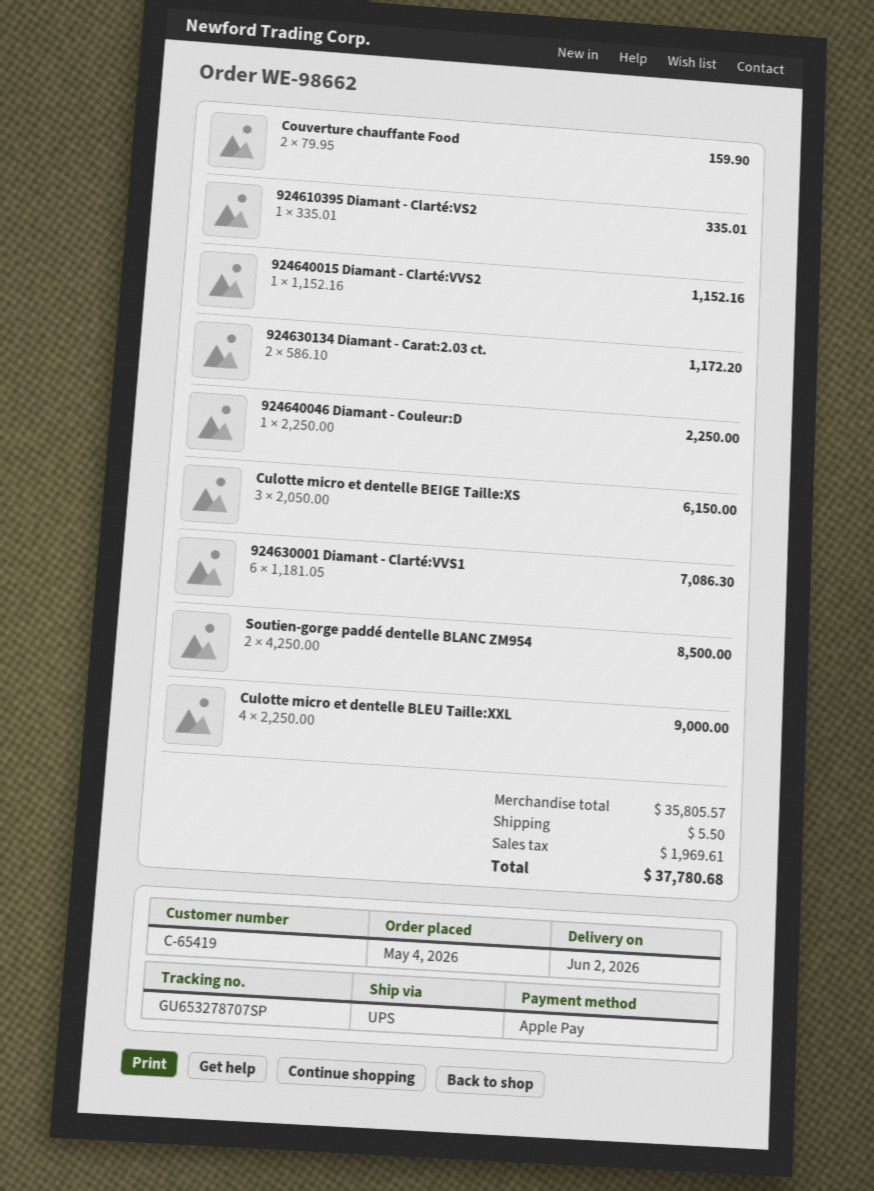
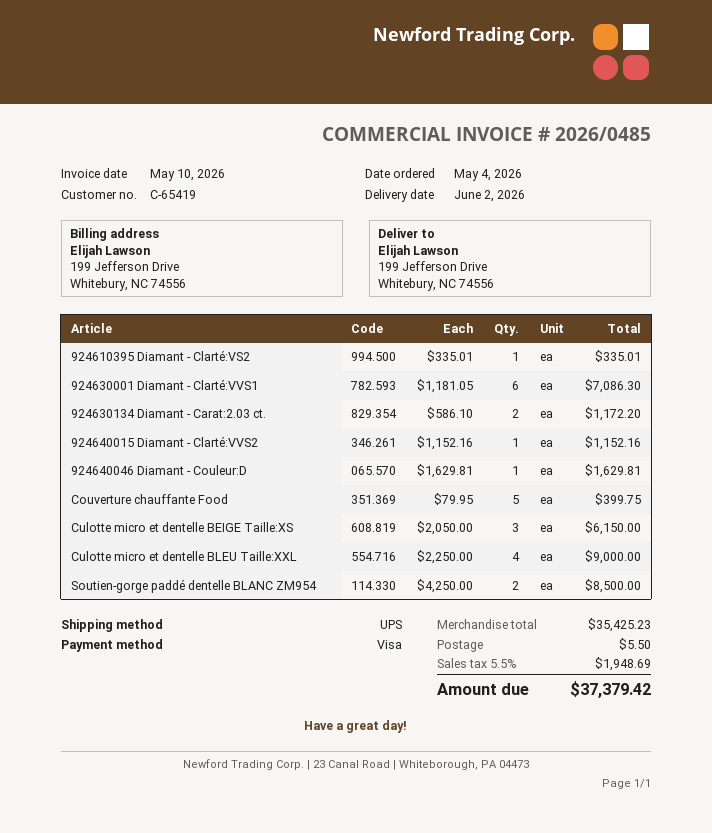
payment method: Apple Pay -> Visa
Couverture chauffante Food: 2 x 79.95 = 159.90 -> 5 x 79.95 = 399.75
924640046 Diamant - Couleur:D: 1 x 2250.00 = 2250.00 -> 1 x 1629.81 = 1629.81
subtotal: 35805.57 -> 35425.23
tax: 1969.61 -> 1948.69
total: 37780.68 -> 37379.42

